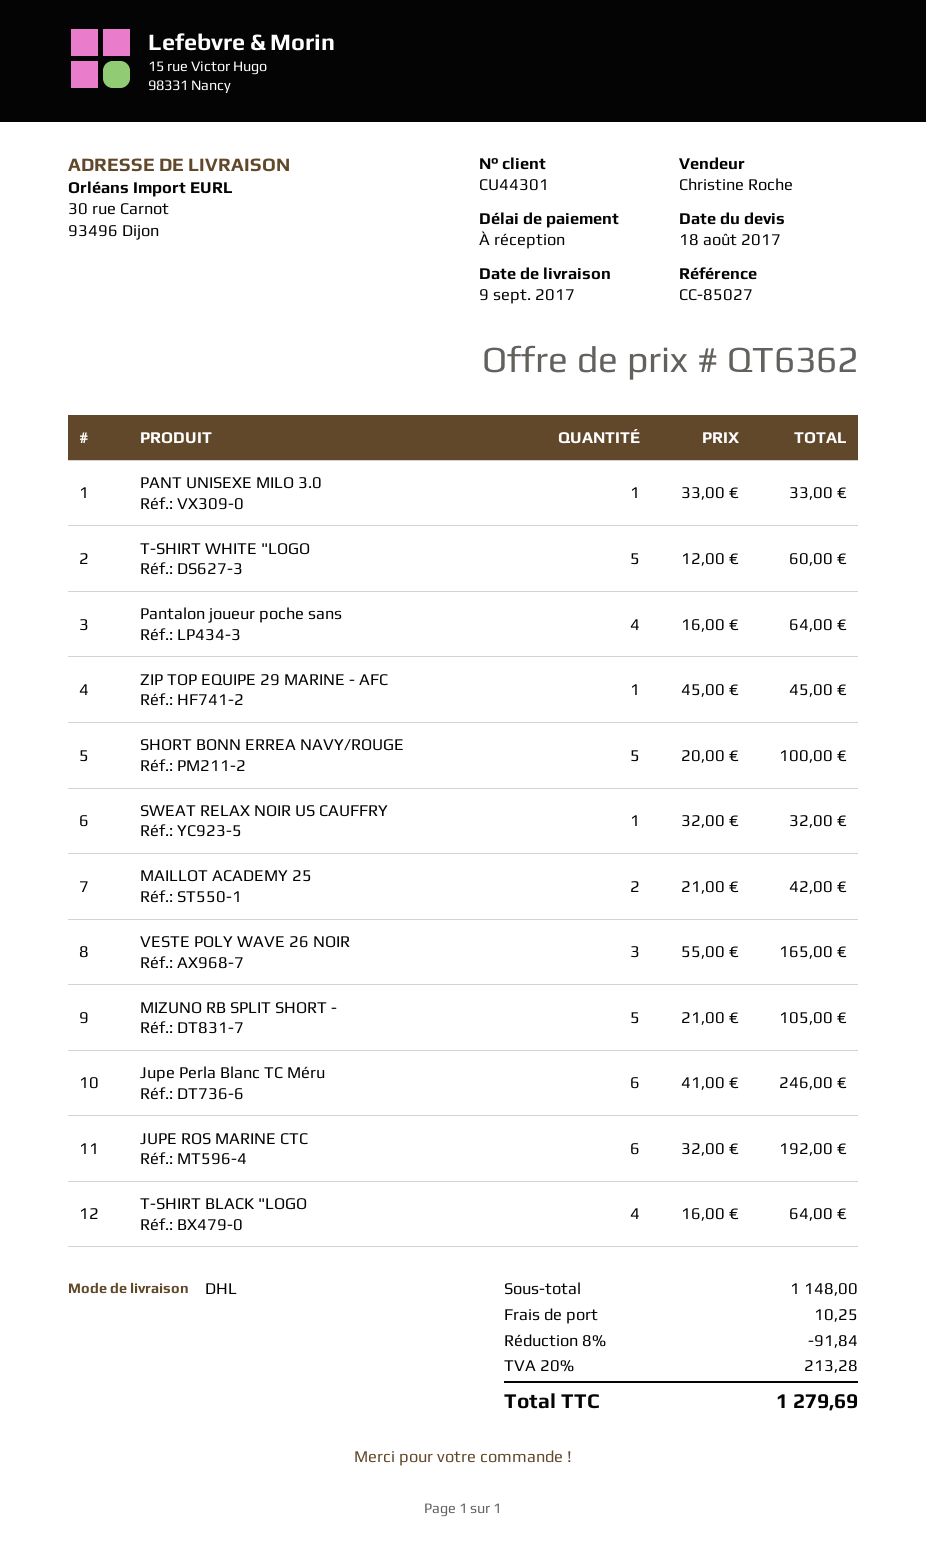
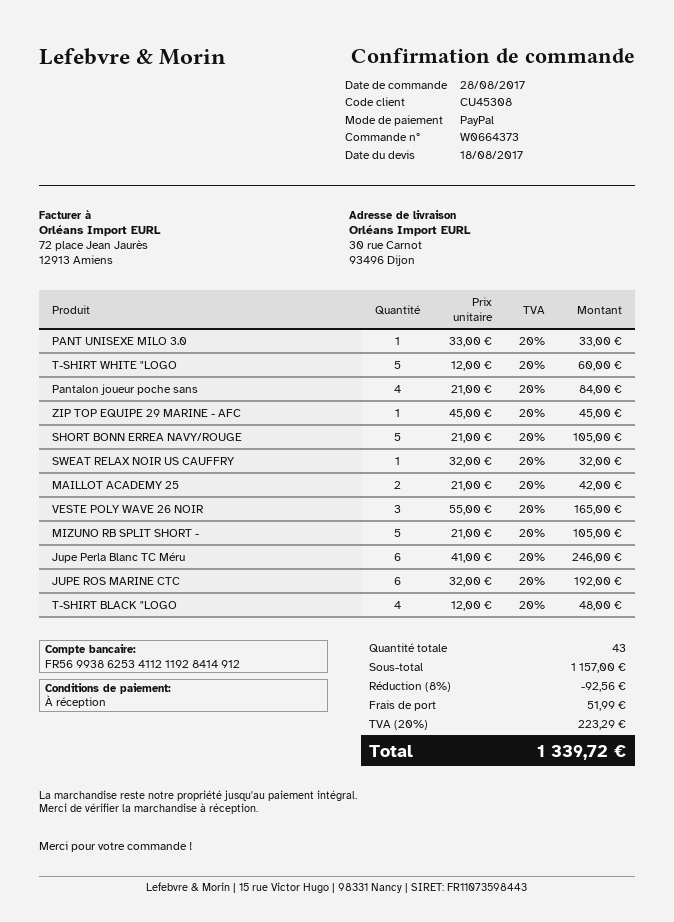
customer number: CU44301 -> CU45308
Pantalon joueur poche sans: 4 x 16.00 = 64.00 -> 4 x 21.00 = 84.00
SHORT BONN ERREA NAVY/ROUGE: 5 x 20.00 = 100.00 -> 5 x 21.00 = 105.00
T-SHIRT BLACK "LOGO: 4 x 16.00 = 64.00 -> 4 x 12.00 = 48.00
subtotal: 1148.00 -> 1157.00
discount: 8% = 91.84 -> 8% = 92.56
shipping: 10.25 -> 51.99
tax: 20% = 213.28 -> 20% = 223.29
total: 1279.69 -> 1339.72

